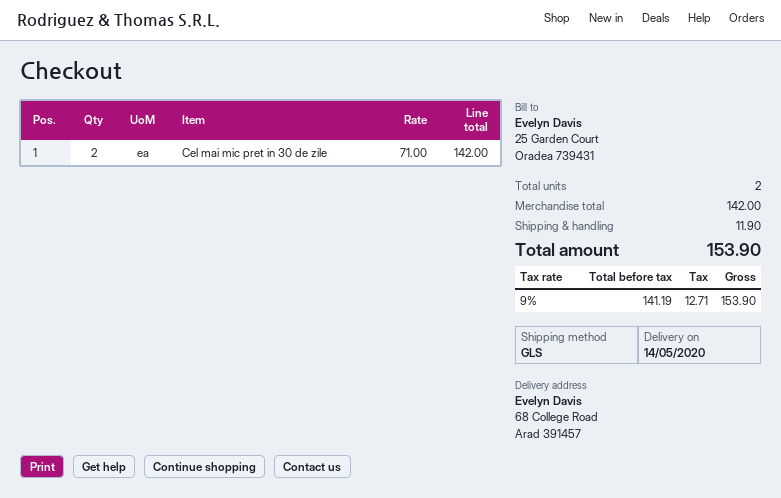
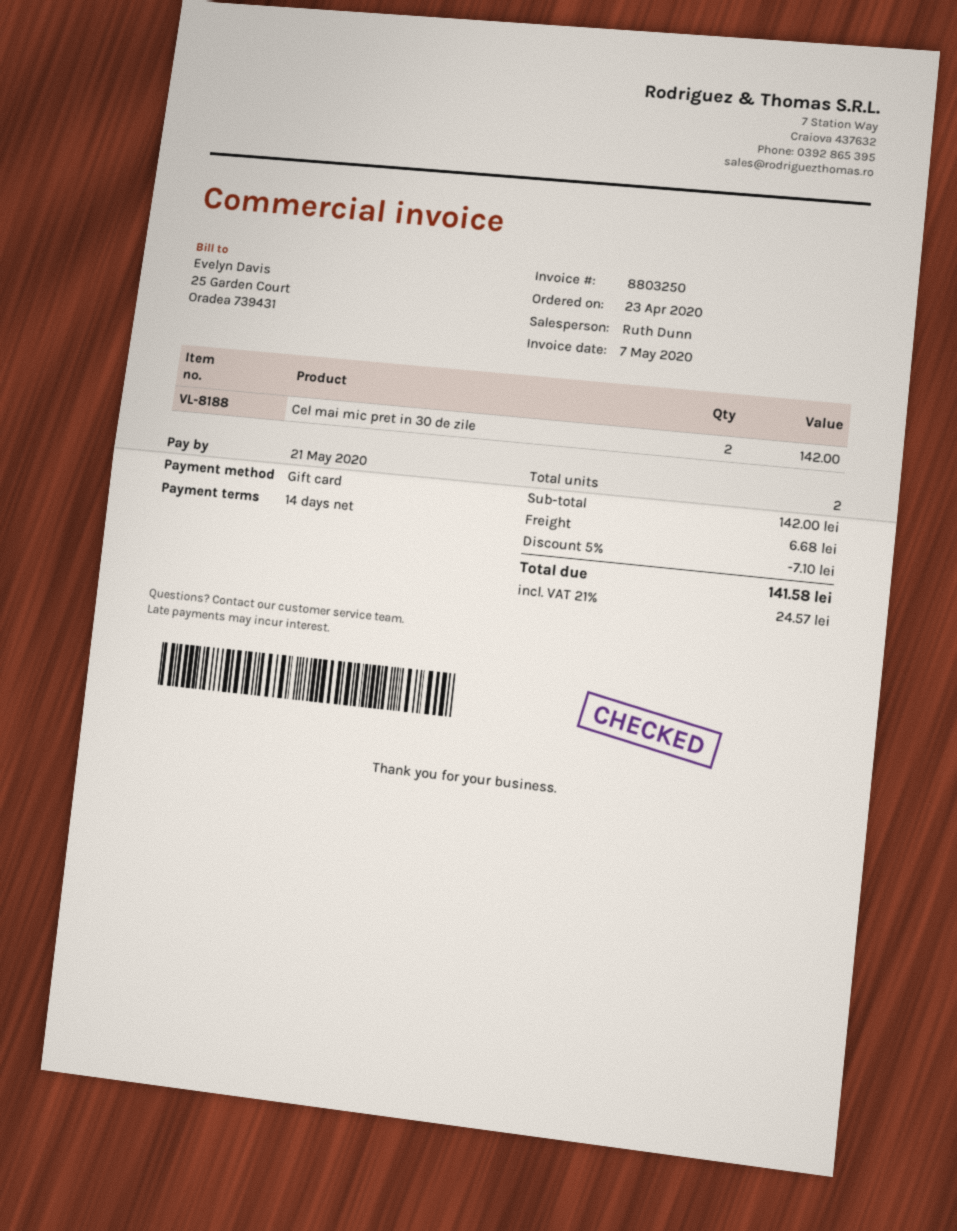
discount: none -> 5% = 7.10
shipping: 11.90 -> 6.68
tax: 9% = 12.71 -> 21% = 24.57
total: 153.90 -> 141.58

